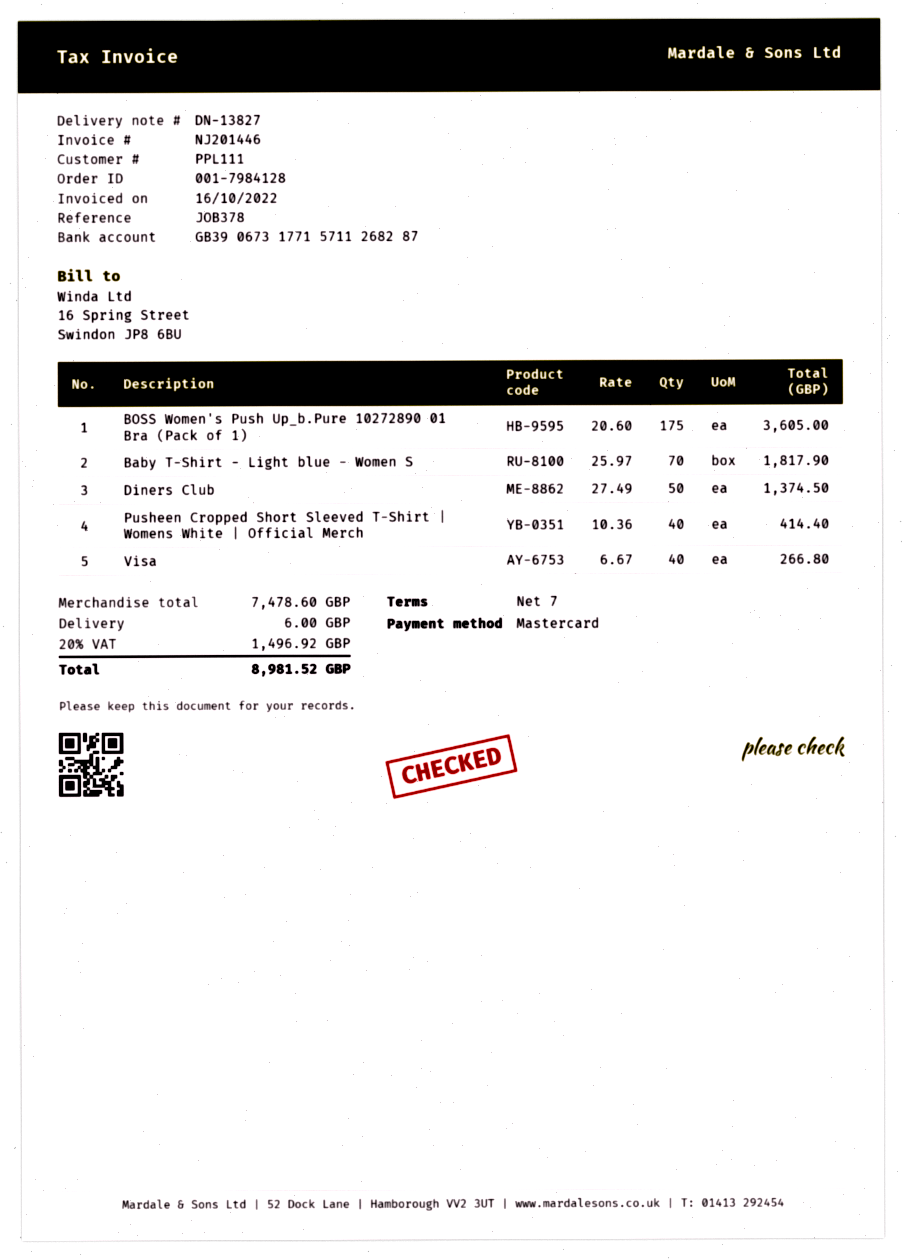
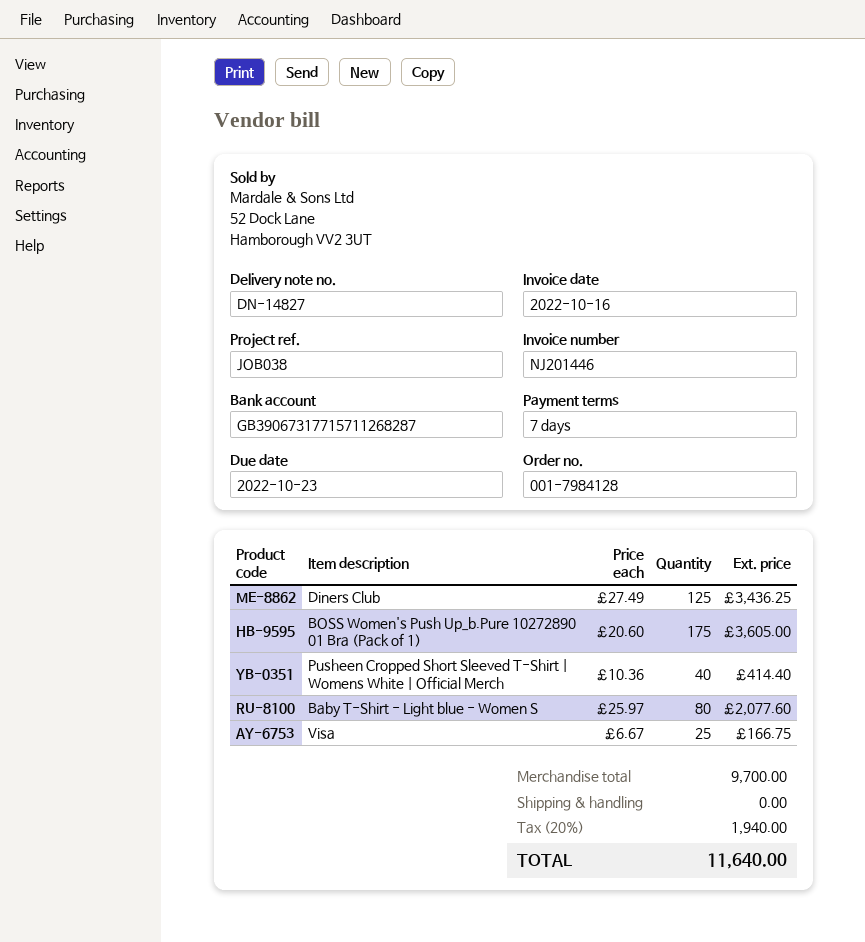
delivery note number: DN-13827 -> DN-14827
reference: JOB378 -> JOB038
Baby T-Shirt - Light blue - Women S: 70 x 25.97 = 1817.90 -> 80 x 25.97 = 2077.60
Diners Club: 50 x 27.49 = 1374.50 -> 125 x 27.49 = 3436.25
Visa: 40 x 6.67 = 266.80 -> 25 x 6.67 = 166.75
subtotal: 7478.60 -> 9700.00
shipping: 6.00 -> 0.00
tax: 20% = 1496.92 -> 20% = 1940.00
total: 8981.52 -> 11640.00

